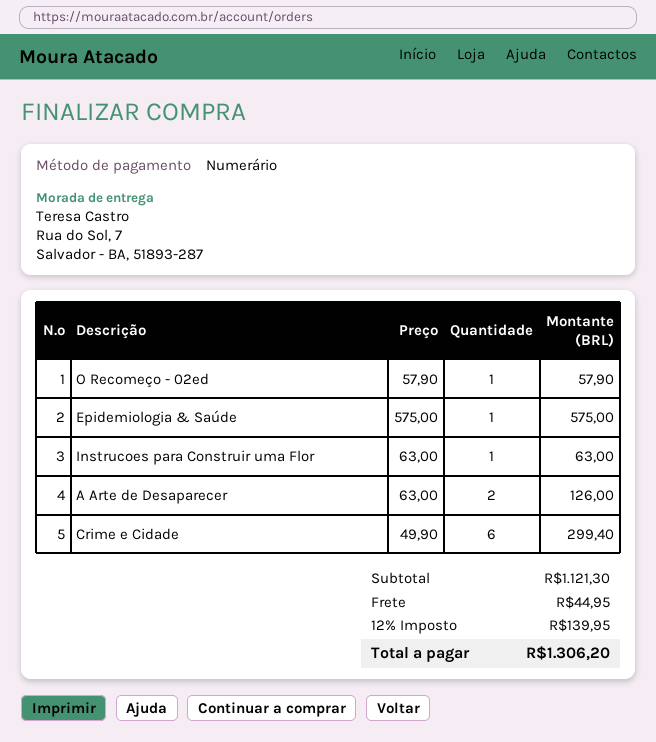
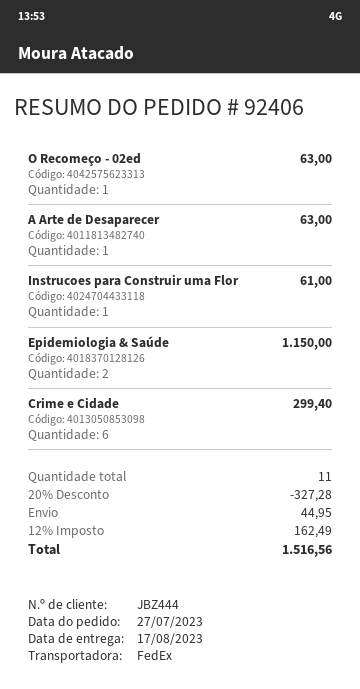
O Recomeço - 02ed: 1 for 57.90 -> 1 for 63.00
Epidemiologia & Saúde: 1 for 575.00 -> 2 for 1150.00
Instrucoes para Construir uma Flor: 1 for 63.00 -> 1 for 61.00
A Arte de Desaparecer: 2 for 126.00 -> 1 for 63.00
discount: none -> 20% = 327.28
tax: 12% = 139.95 -> 12% = 162.49
total: 1306.20 -> 1516.56

